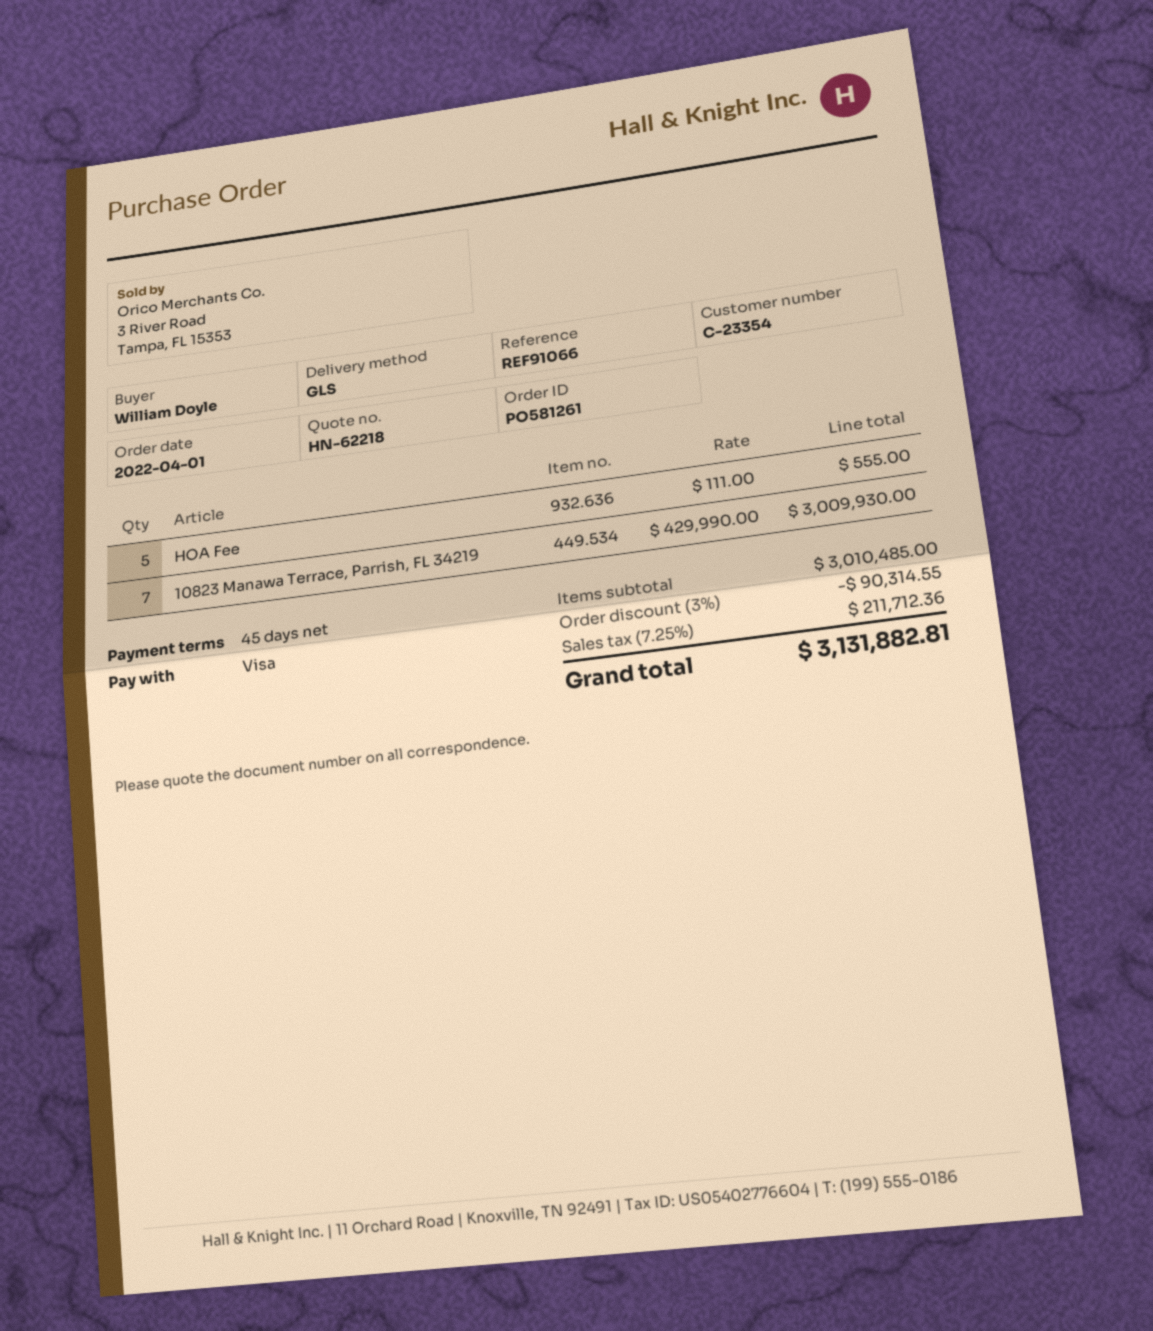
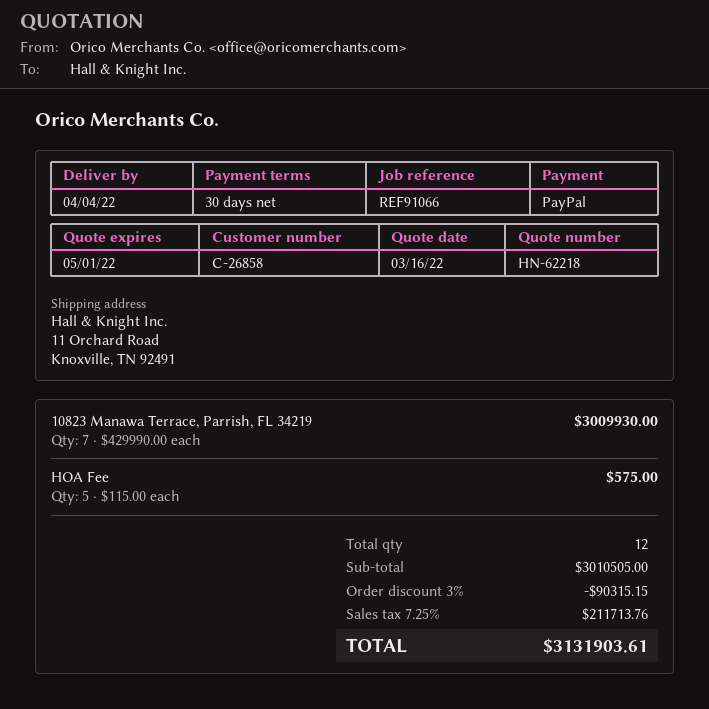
payment terms: 45 days -> 30 days
customer number: C-23354 -> C-26858
payment method: Visa -> PayPal
HOA Fee: 5 x 111.00 = 555.00 -> 5 x 115.00 = 575.00
subtotal: 3010485.00 -> 3010505.00
discount: 3% = 90314.55 -> 3% = 90315.15
tax: 7.25% = 211712.36 -> 7.25% = 211713.76
total: 3131882.81 -> 3131903.61

